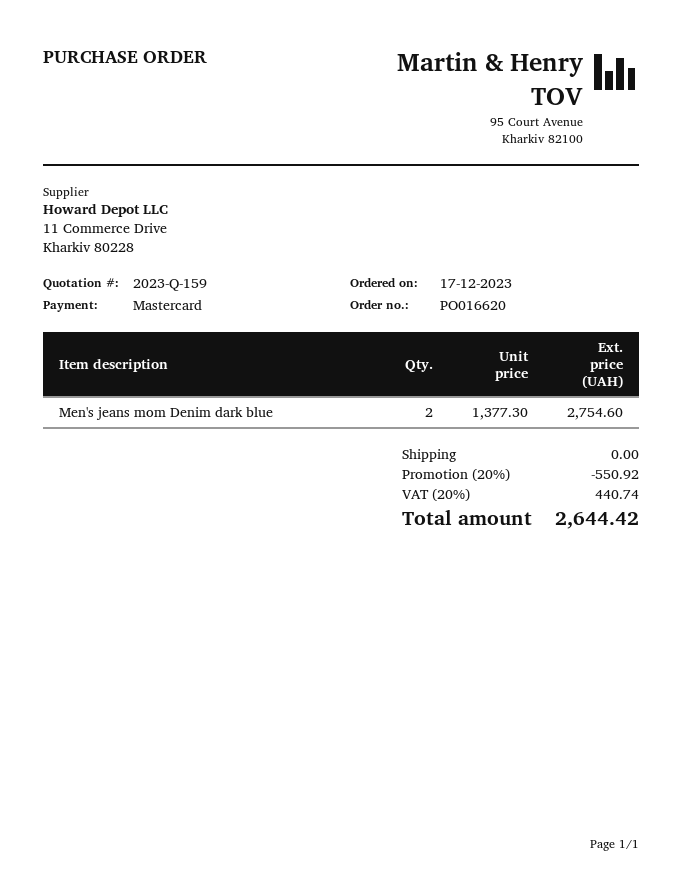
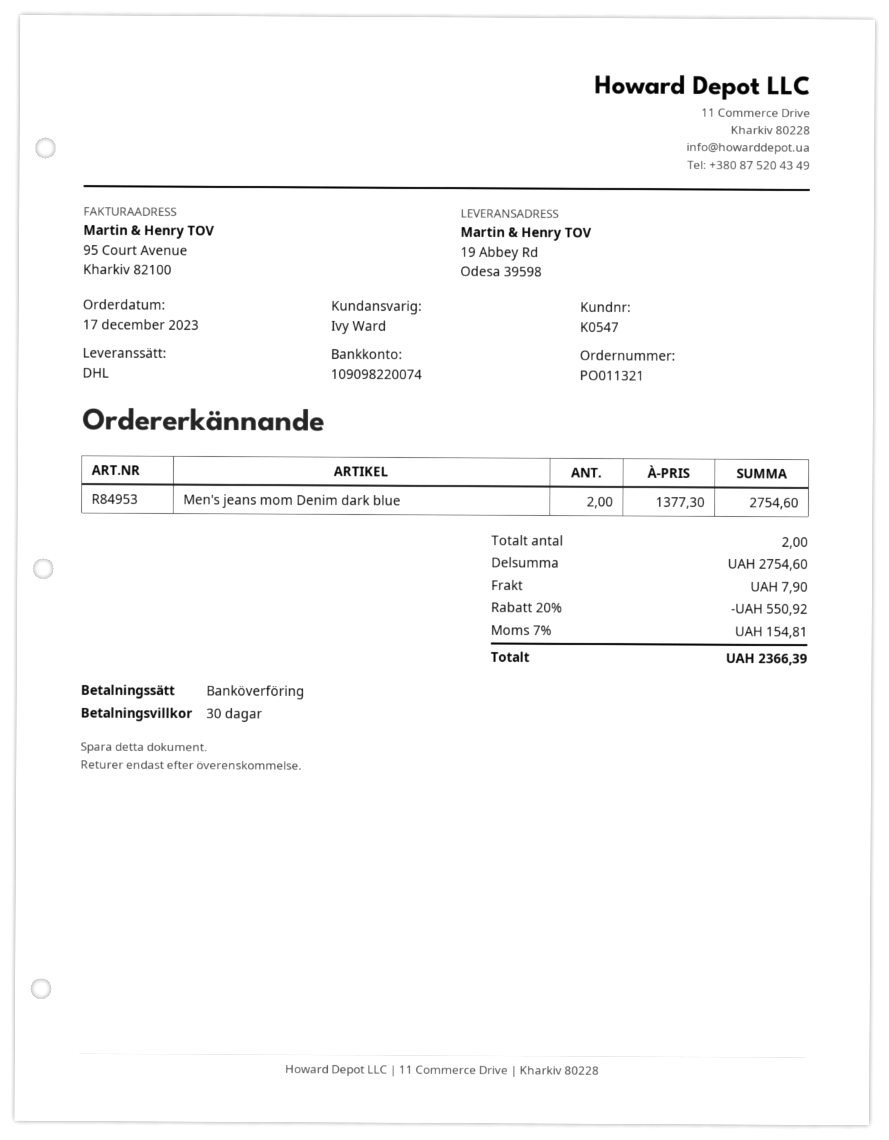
order number: PO016620 -> PO011321
payment method: Mastercard -> bank transfer
shipping: 0.00 -> 7.90
tax: 20% = 440.74 -> 7% = 154.81
total: 2644.42 -> 2366.39

